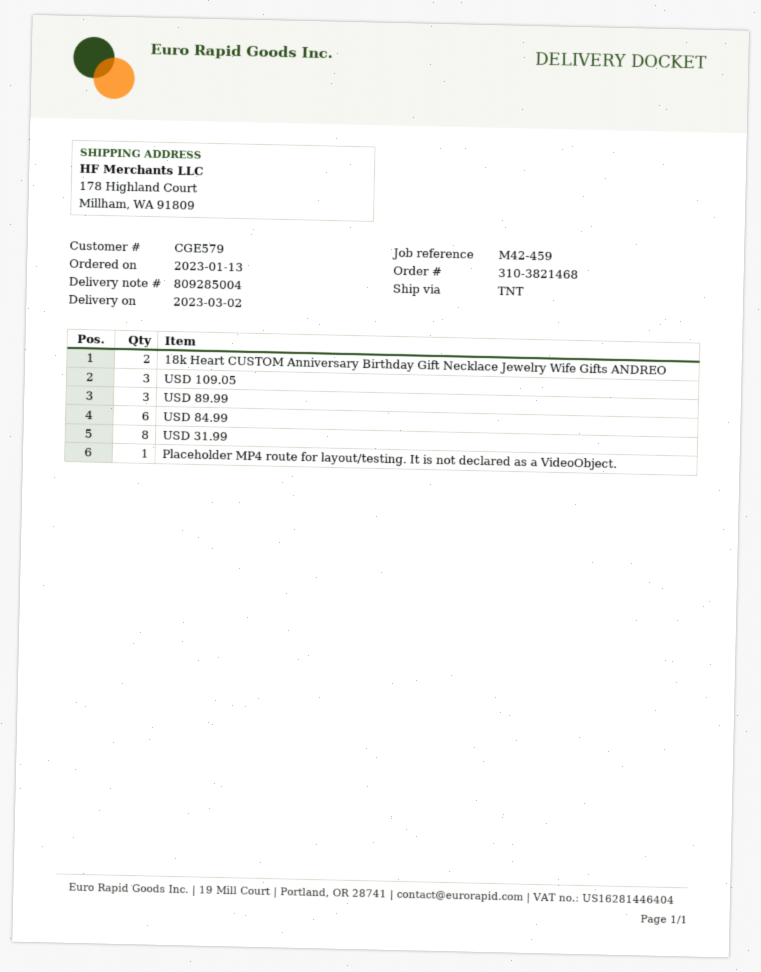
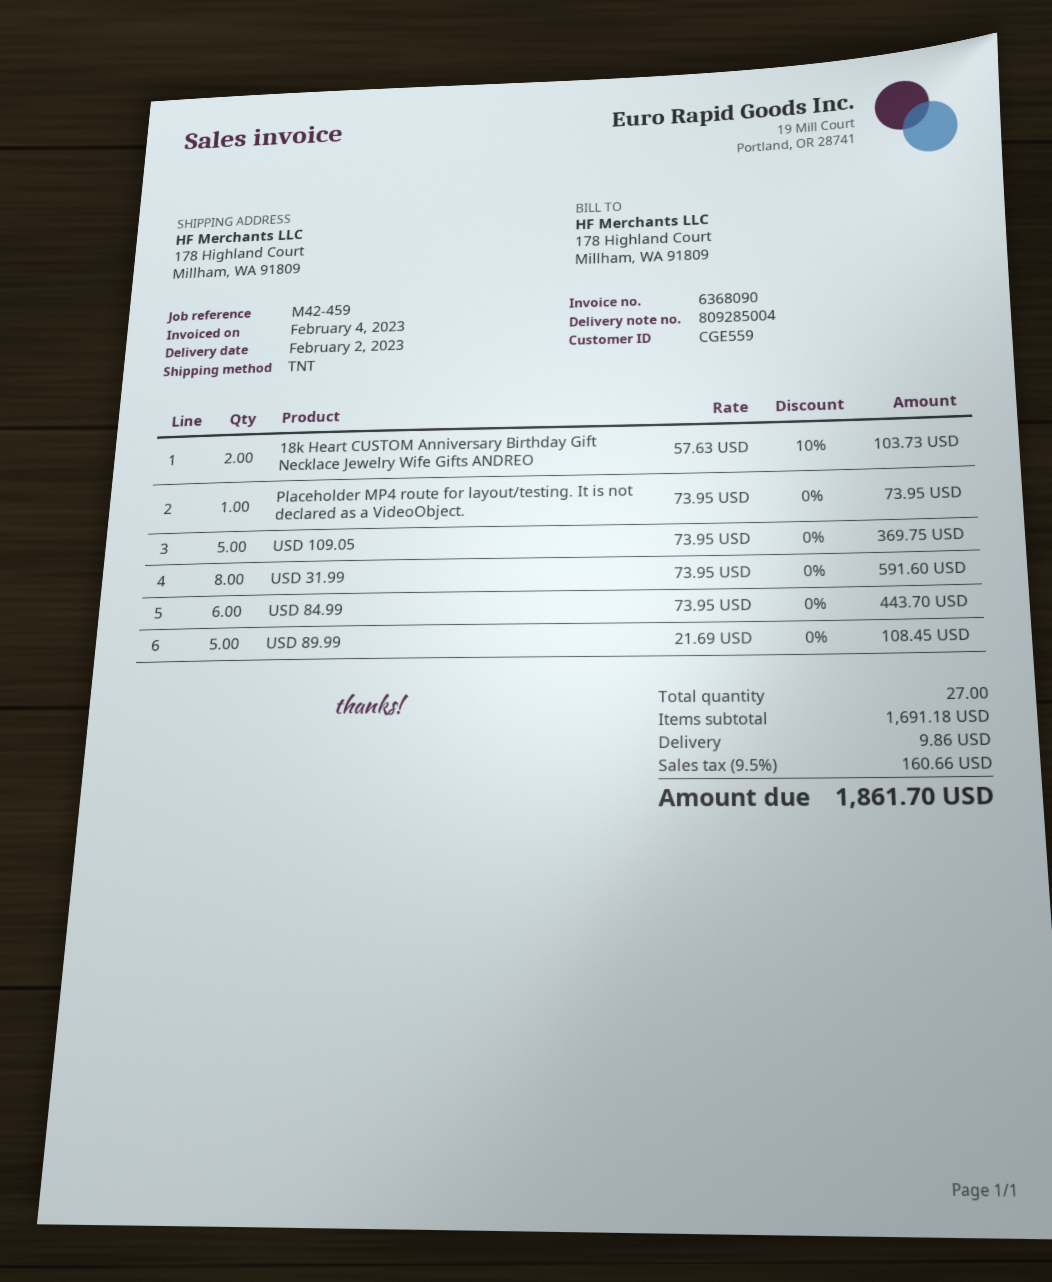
delivery date: 2023-03-02 -> 2023-02-02
customer number: CGE579 -> CGE559
USD 109.05: 3 -> 5
USD 89.99: 3 -> 5

